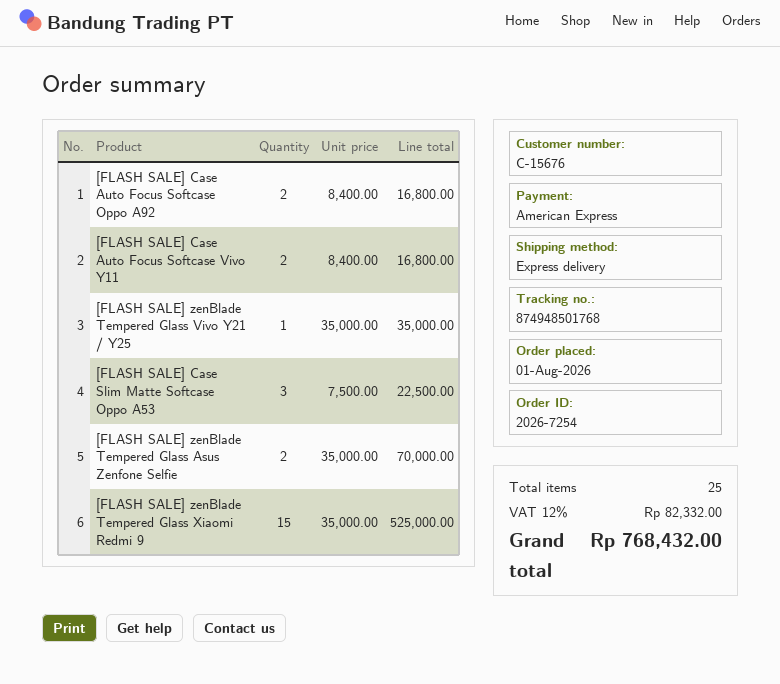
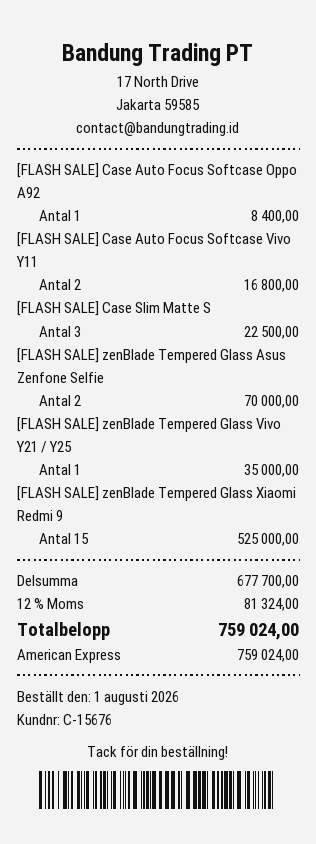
[FLASH SALE] Case Auto Focus Softcase Oppo A92: 2 for 16800.00 -> 1 for 8400.00
tax: 12% = 82332.00 -> 12% = 81324.00
total: 768432.00 -> 759024.00

